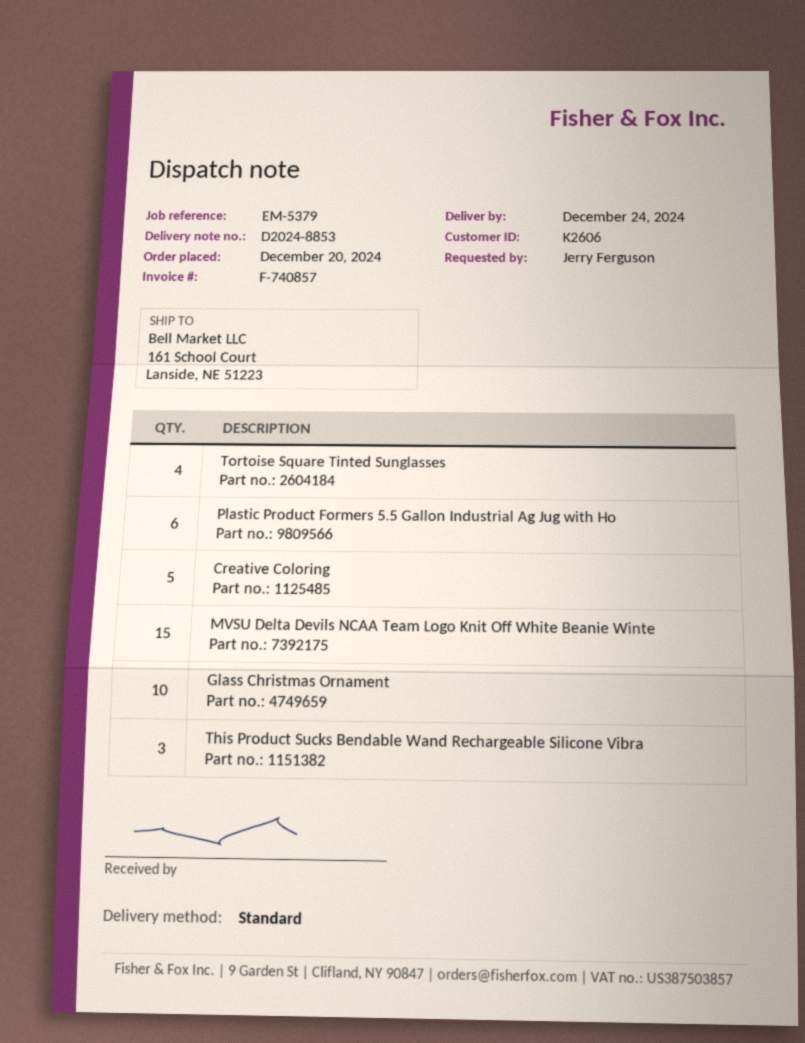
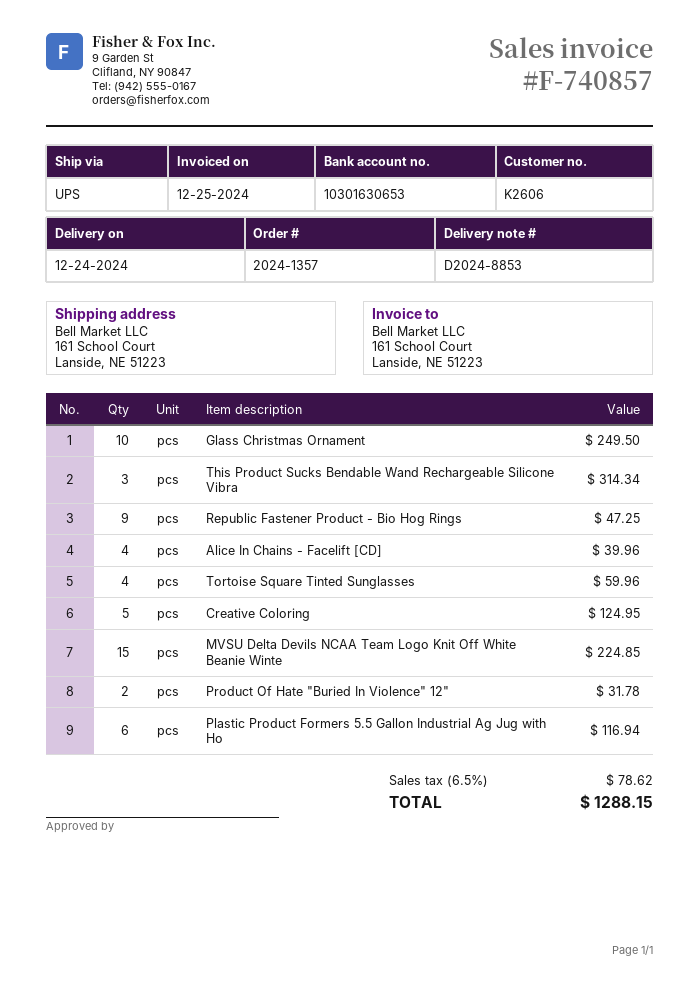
shipping method: standard -> UPS
Republic Fastener Product - Bio Hog Rings: none -> 9
Alice In Chains - Facelift [CD]: none -> 4
Product Of Hate "Buried In Violence" 12": none -> 2

